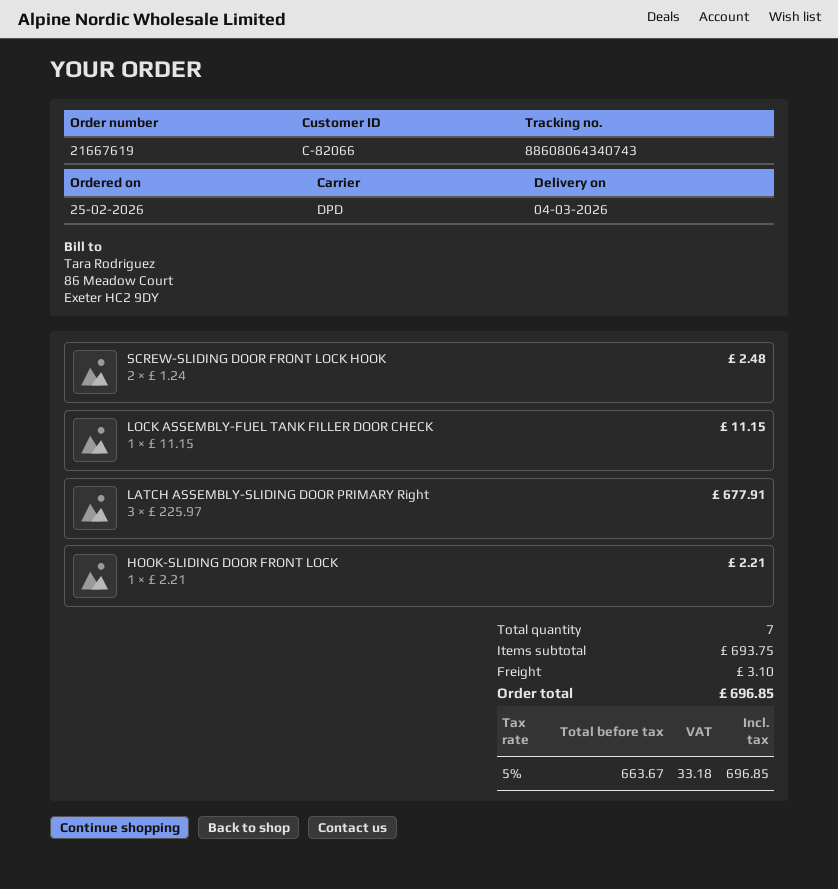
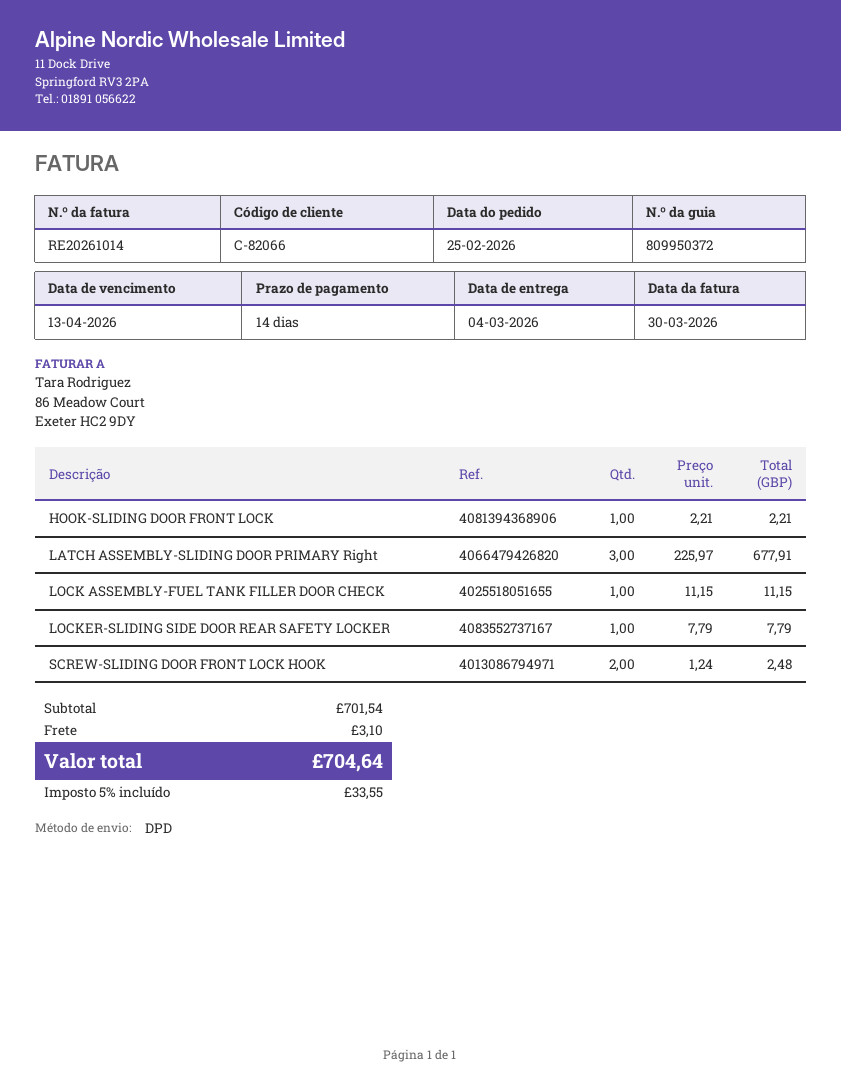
LOCKER-SLIDING SIDE DOOR REAR SAFETY LOCKER: none -> 1 x 7.79 = 7.79
subtotal: 693.75 -> 701.54
tax: 5% = 33.18 -> 5% = 33.55
total: 696.85 -> 704.64

